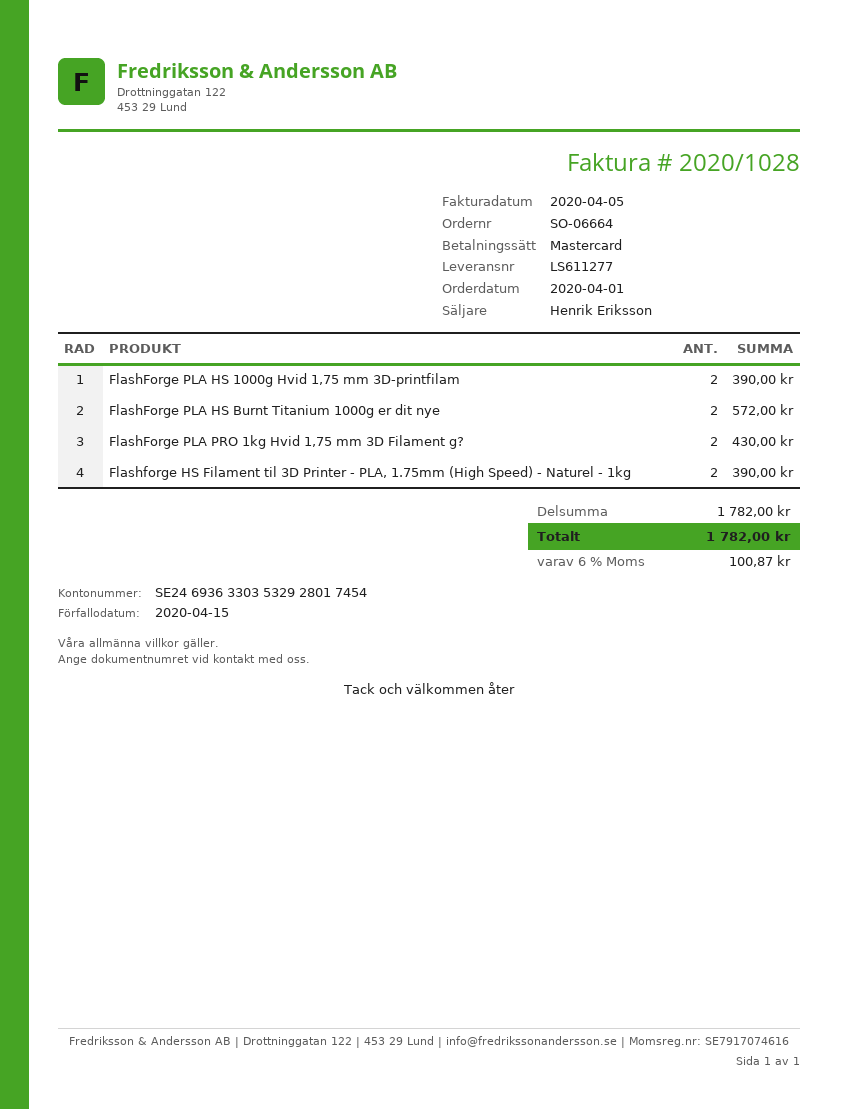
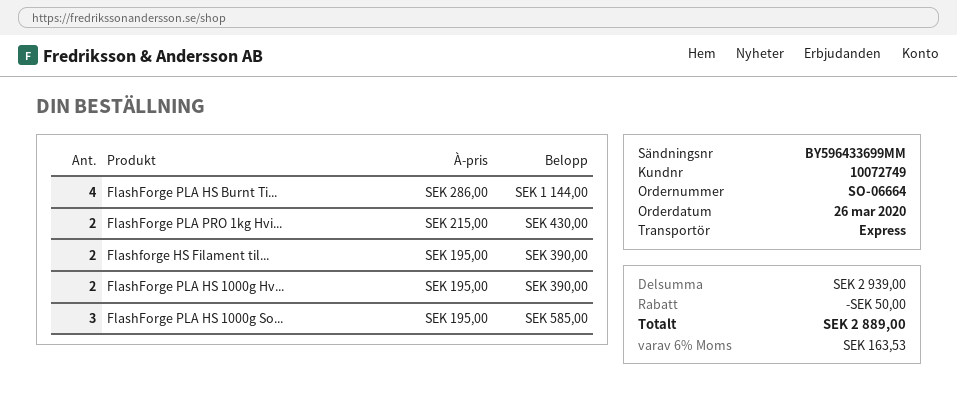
order date: 2020-04-01 -> 2020-03-26
FlashForge PLA HS Burnt Titanium 1000g er dit nye: 2 for 572.00 -> 4 for 1144.00
FlashForge PLA HS 1000g So...: none -> 3 for 585.00
subtotal: 1782.00 -> 2939.00
discount: none -> 50.00
tax: 6% = 100.87 -> 6% = 163.53
total: 1782.00 -> 2889.00

